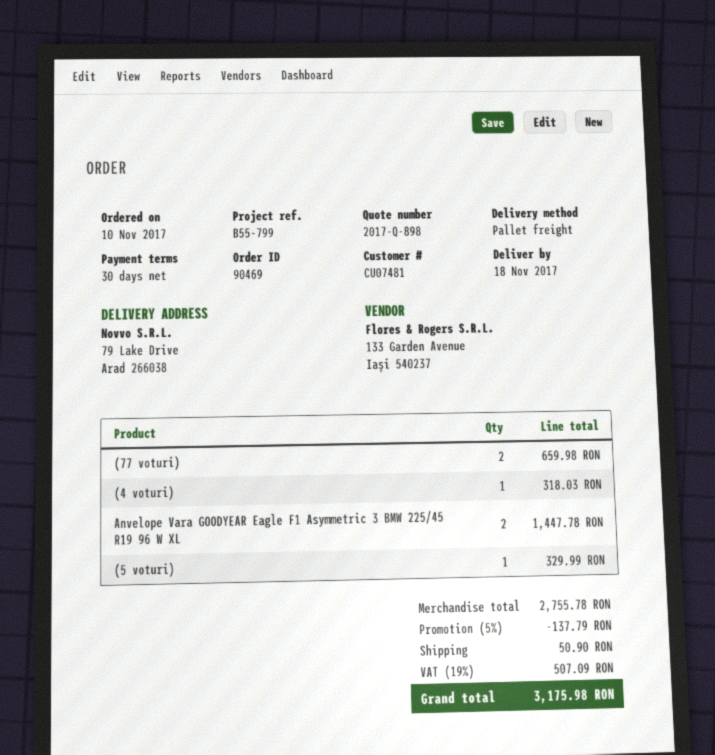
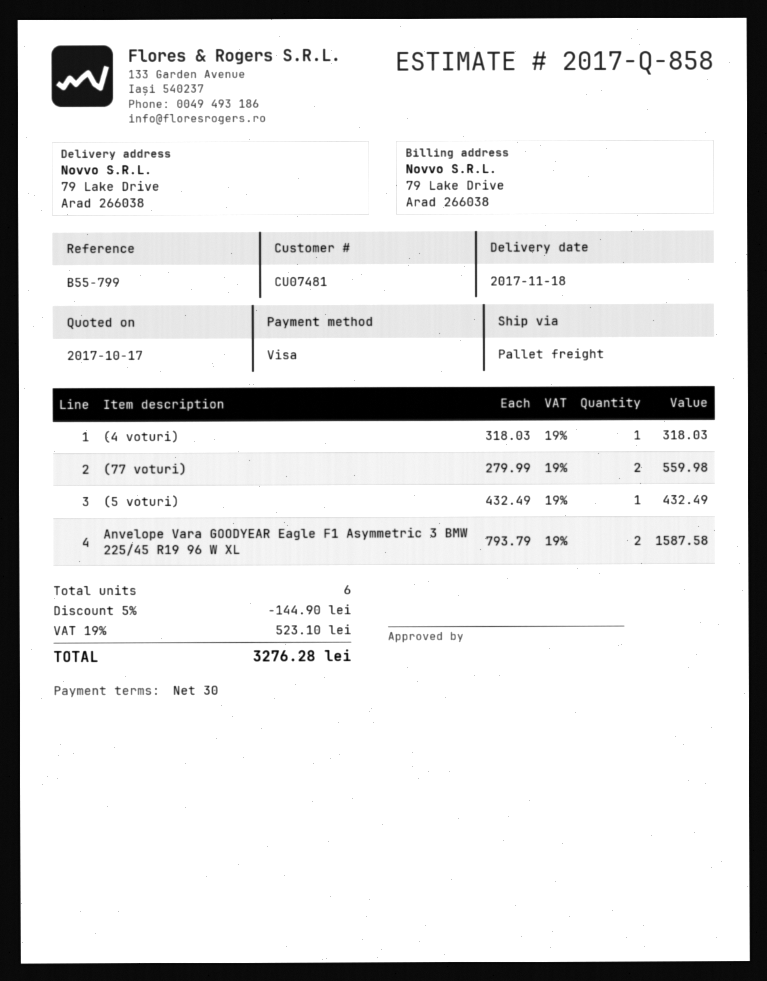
quote number: 2017-Q-898 -> 2017-Q-858
(77 voturi): 2 for 659.98 -> 2 for 559.98
Anvelope Vara GOODYEAR Eagle F1 Asymmetric 3 BMW 225/45 R19 96 W XL: 2 for 1447.78 -> 2 for 1587.58
(5 voturi): 1 for 329.99 -> 1 for 432.49
discount: 5% = 137.79 -> 5% = 144.90
shipping: 50.90 -> none
tax: 19% = 507.09 -> 19% = 523.10
total: 3175.98 -> 3276.28

